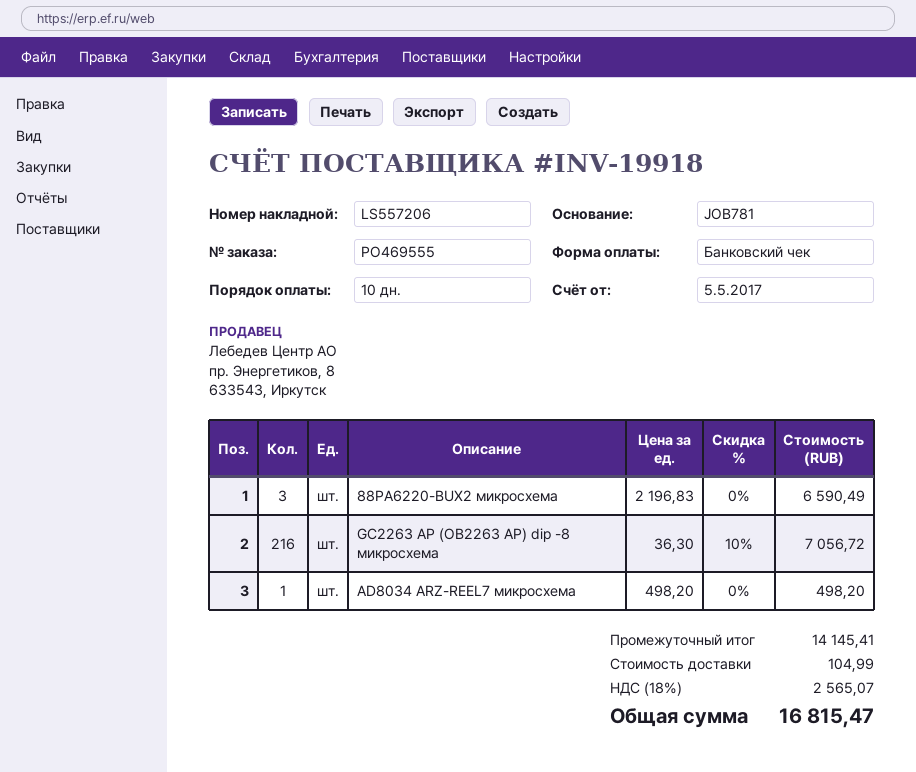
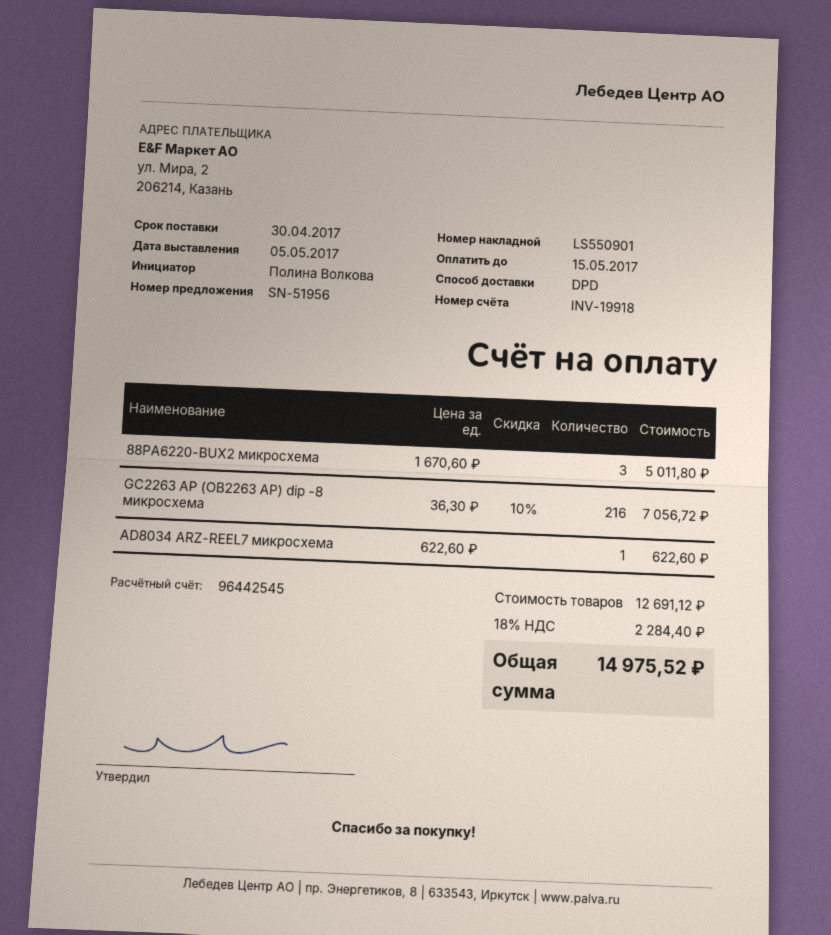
delivery note number: LS557206 -> LS550901
88PA6220-BUX2 микросхема: 3 x 2196.83 = 6590.49 -> 3 x 1670.60 = 5011.80
AD8034 ARZ-REEL7 микросхема: 1 x 498.20 = 498.20 -> 1 x 622.60 = 622.60
subtotal: 14145.41 -> 12691.12
shipping: 104.99 -> none
tax: 18% = 2565.07 -> 18% = 2284.40
total: 16815.47 -> 14975.52

